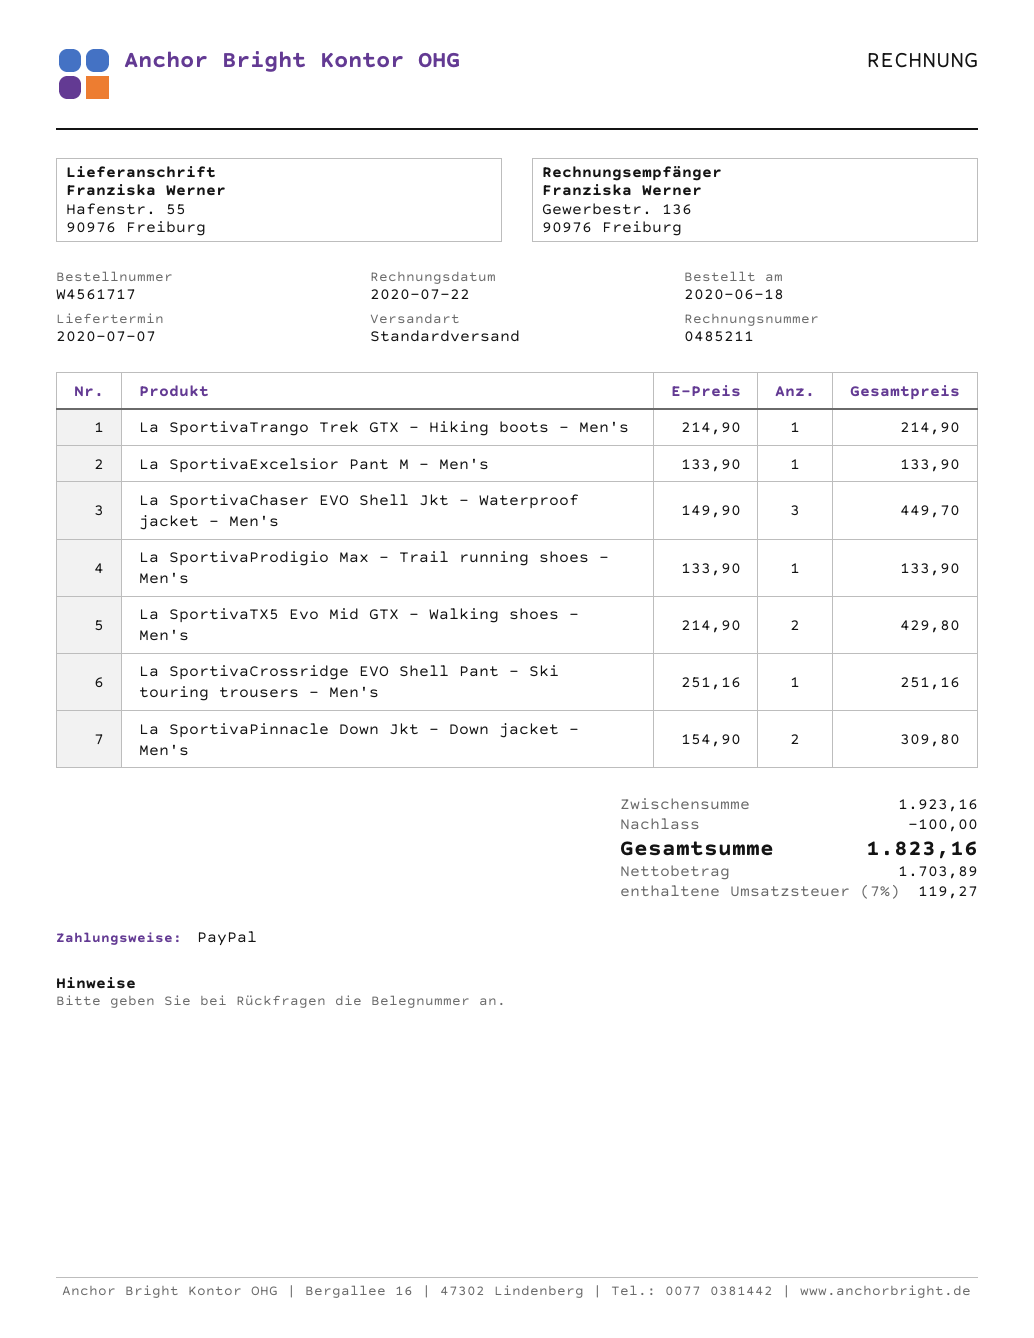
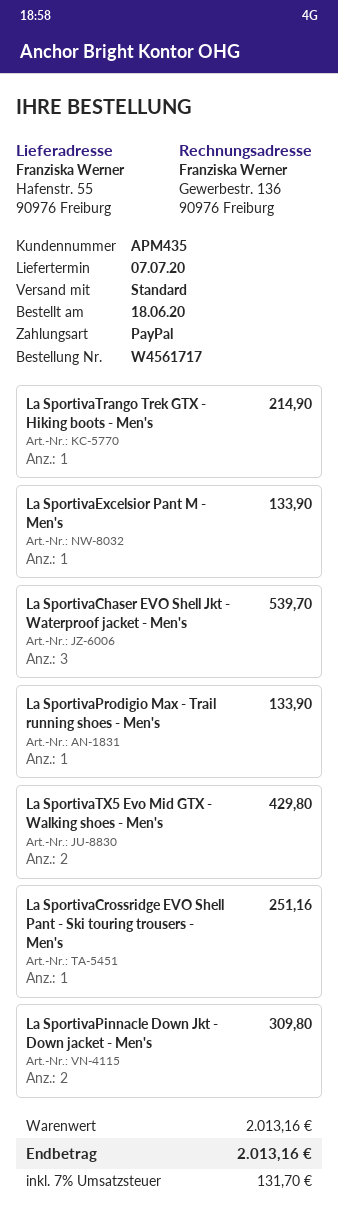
La SportivaChaser EVO Shell Jkt - Waterproof jacket - Men's: 3 for 449.70 -> 3 for 539.70
subtotal: 1923.16 -> 2013.16
discount: 100.00 -> none
tax: 7% = 119.27 -> 7% = 131.70
total: 1823.16 -> 2013.16

